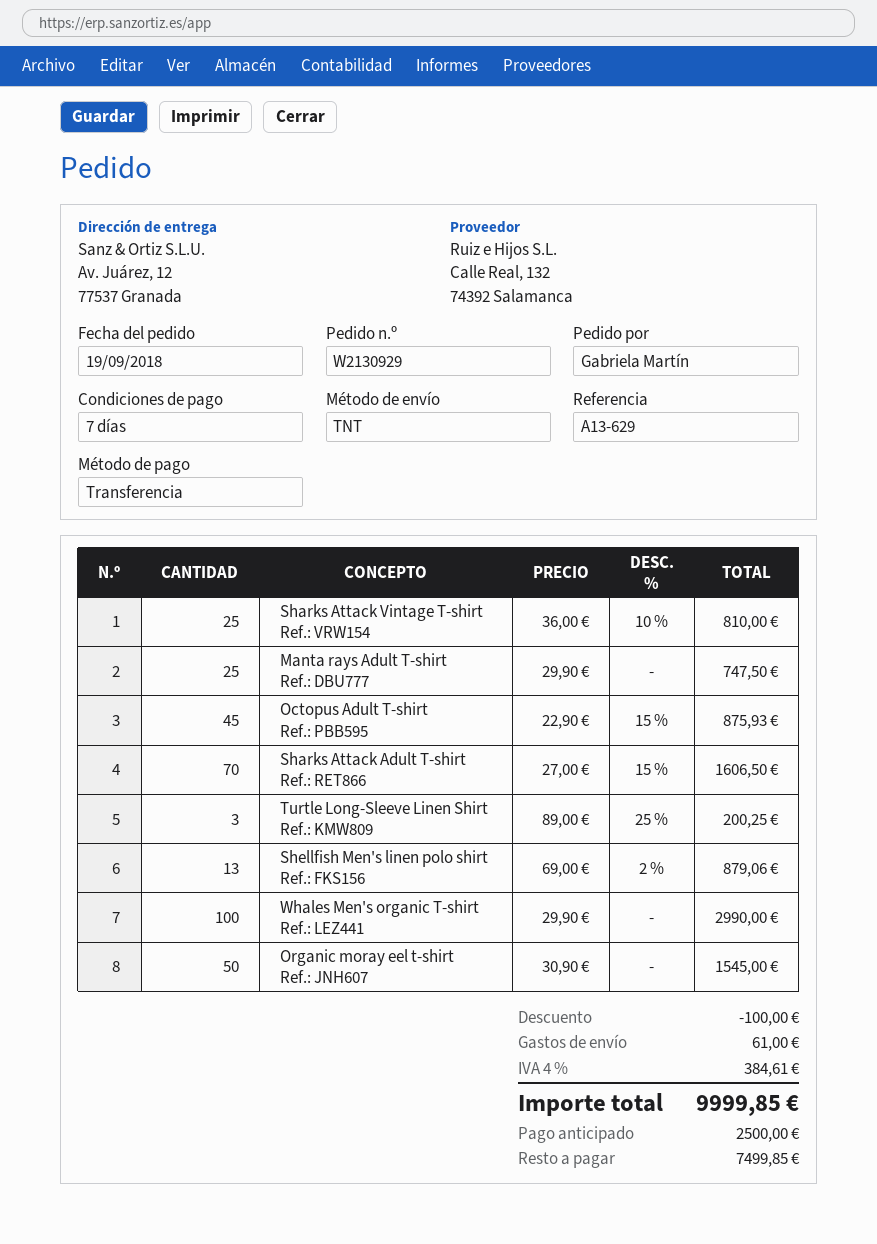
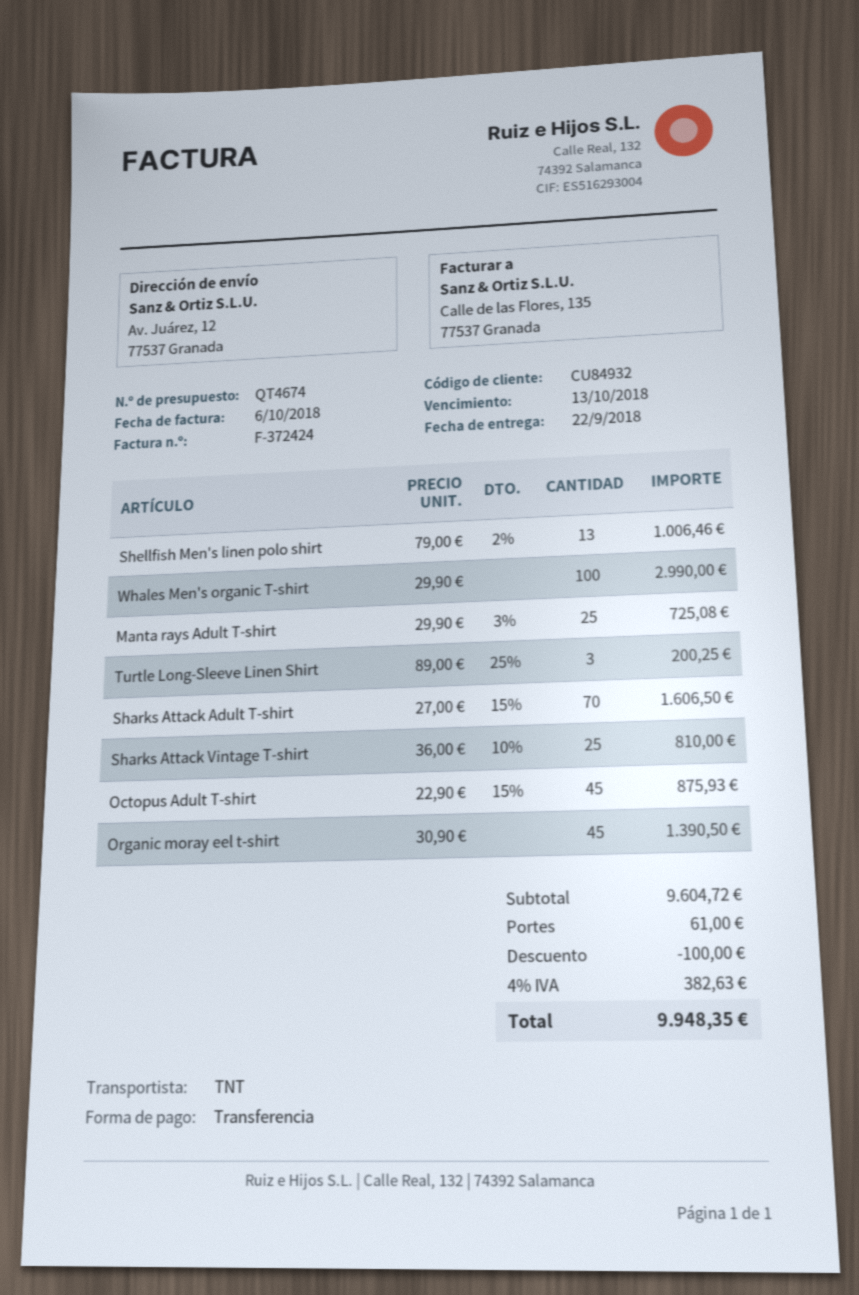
Manta rays Adult T-shirt: 25 x 29.90 = 747.50 -> 25 x 29.90 - 3% = 725.08
Shellfish Men's linen polo shirt: 13 x 69.00 - 2% = 879.06 -> 13 x 79.00 - 2% = 1006.46
Organic moray eel t-shirt: 50 x 30.90 = 1545.00 -> 45 x 30.90 = 1390.50
tax: 4% = 384.61 -> 4% = 382.63
total: 9999.85 -> 9948.35

